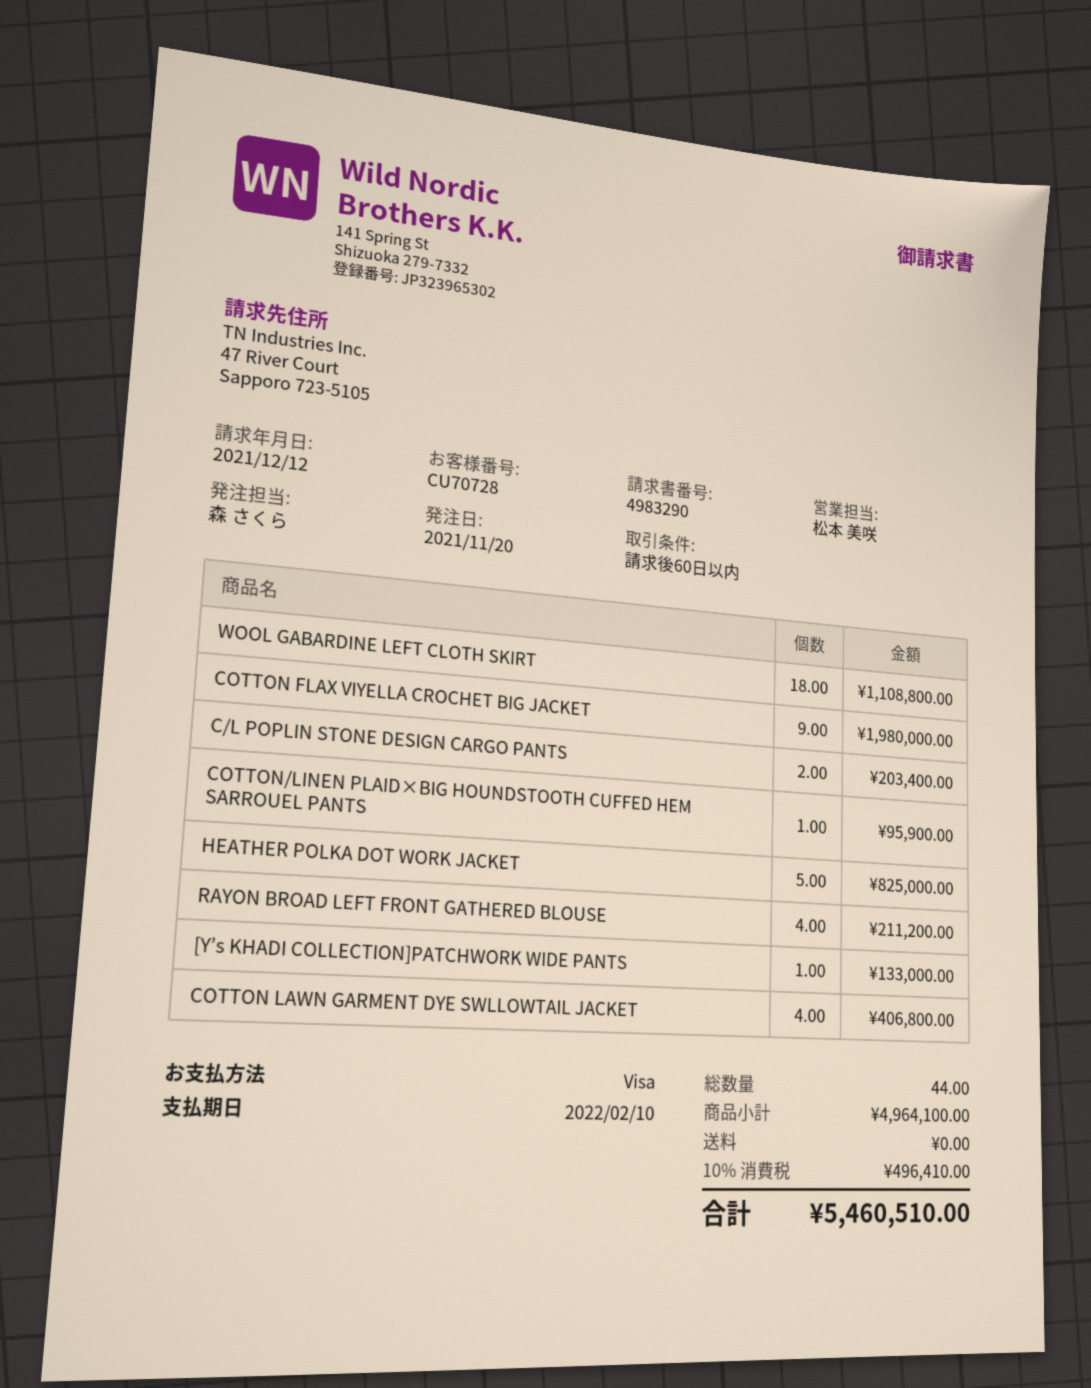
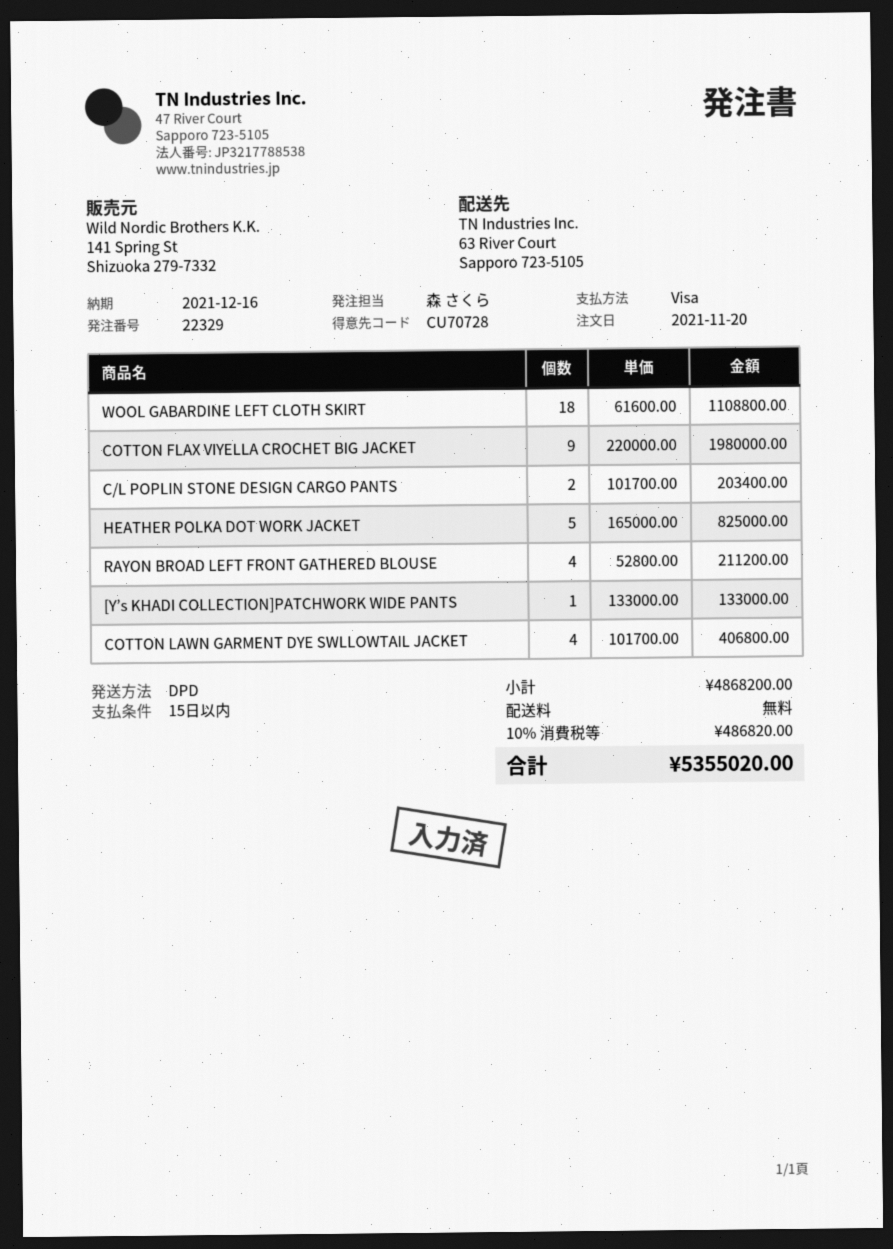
payment terms: 60 days -> 15 days
COTTON/LINEN PLAID×BIG HOUNDSTOOTH CUFFED HEM SARROUEL PANTS: 1 for 95900.00 -> none
subtotal: 4964100.00 -> 4868200.00
tax: 10% = 496410.00 -> 10% = 486820.00
total: 5460510.00 -> 5355020.00

